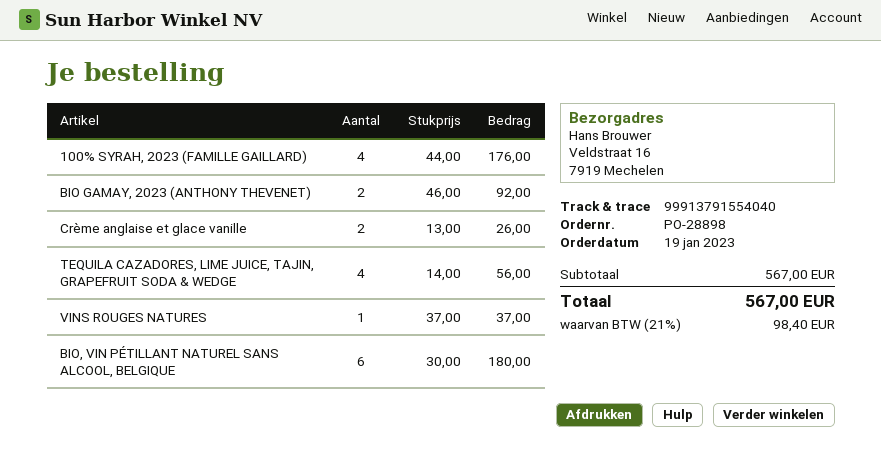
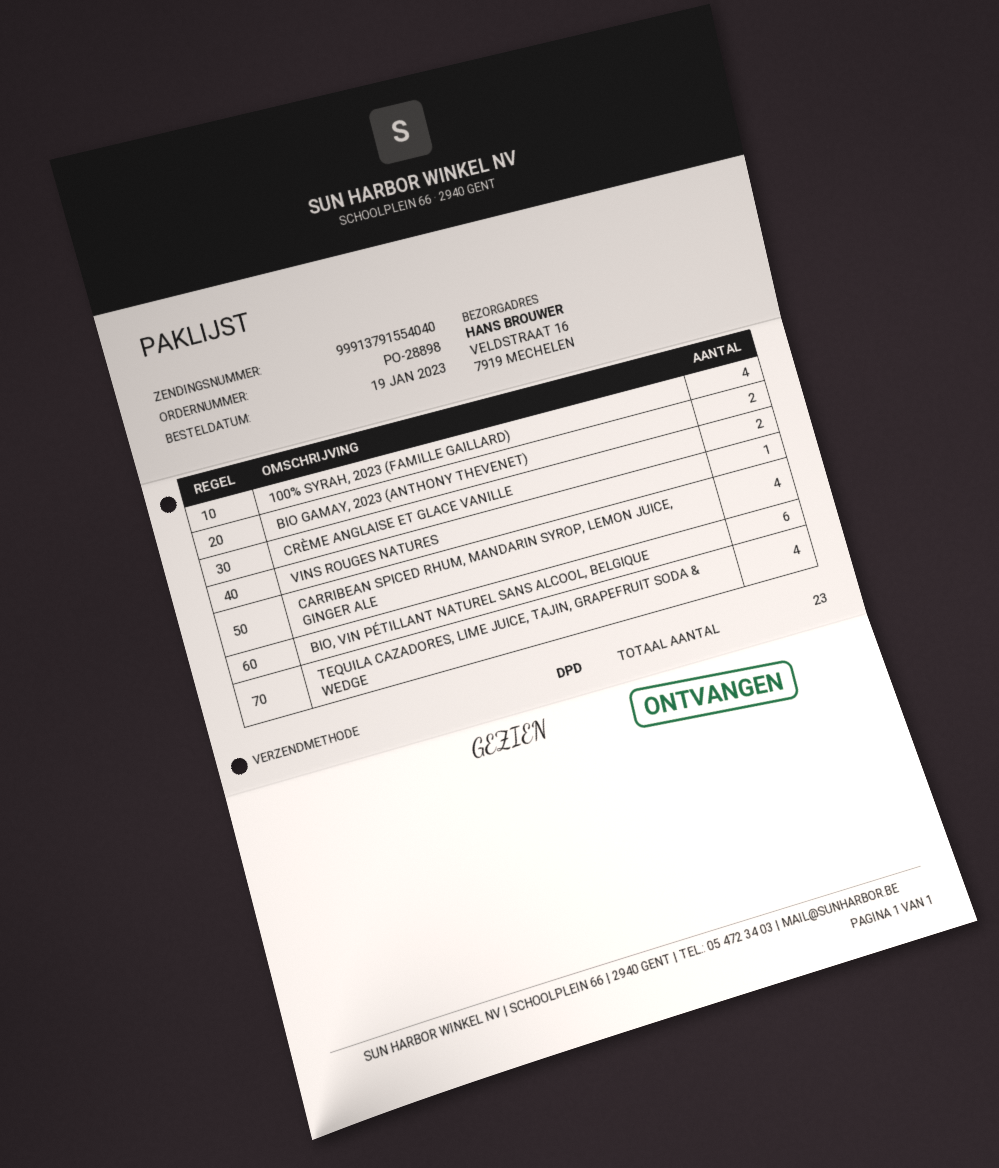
CARRIBEAN SPICED RHUM, MANDARIN SYROP, LEMON JUICE, GINGER ALE: none -> 4

